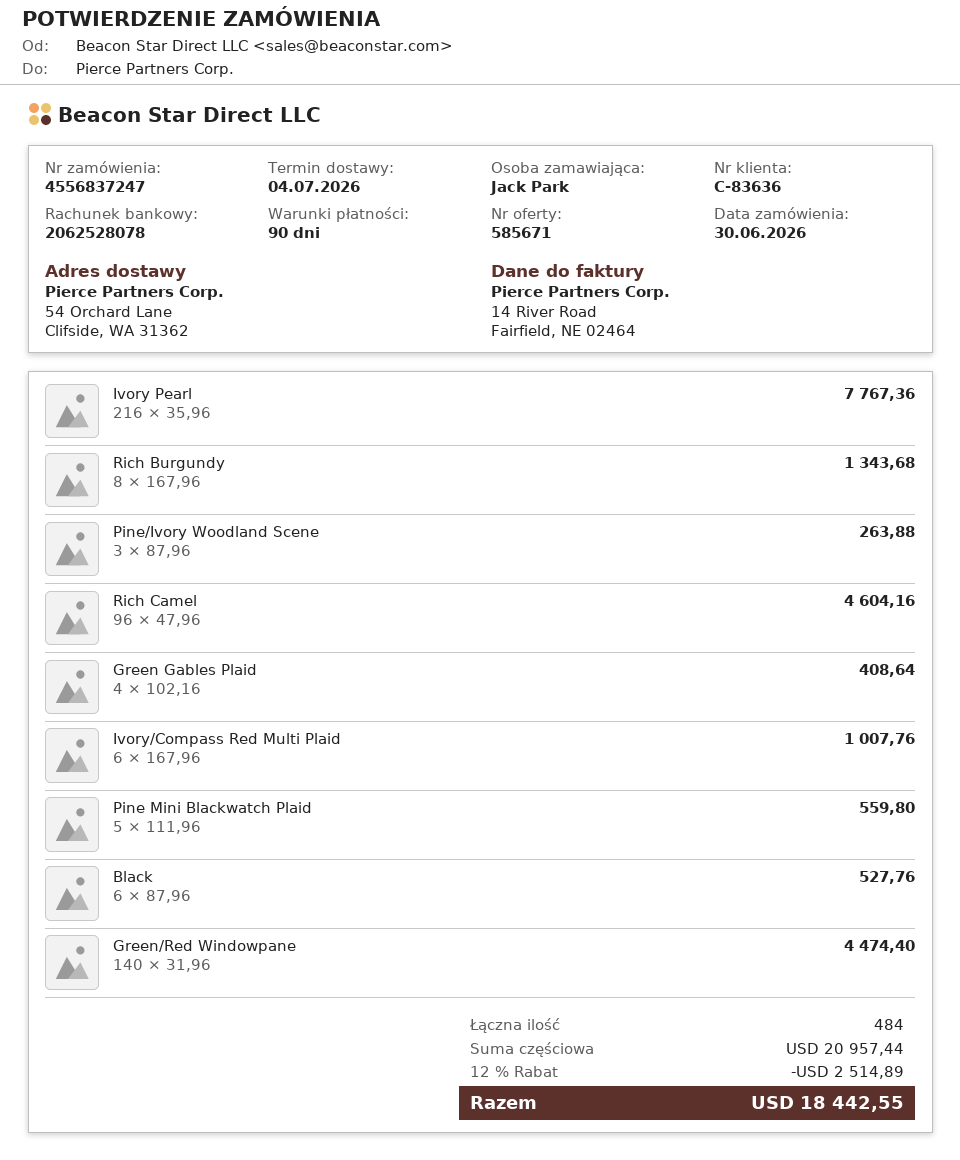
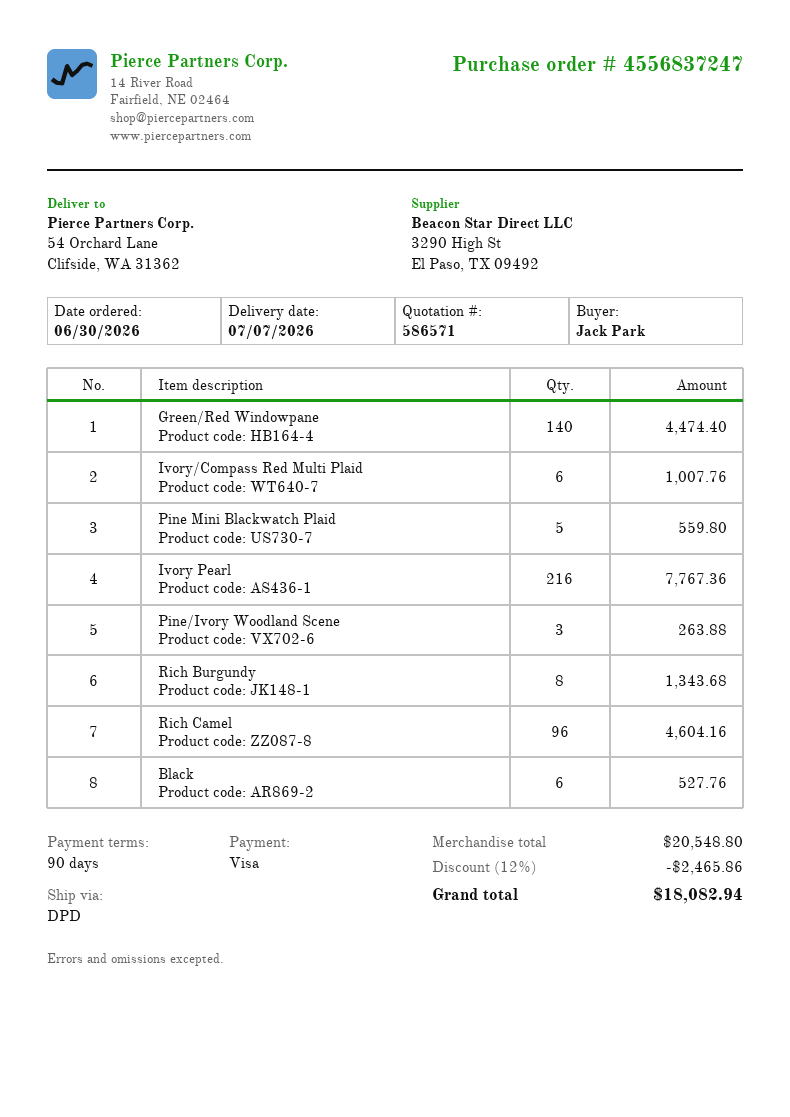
quote number: 585671 -> 586571
delivery date: 2026-07-04 -> 2026-07-07
Green Gables Plaid: 4 for 408.64 -> none
subtotal: 20957.44 -> 20548.80
discount: 12% = 2514.89 -> 12% = 2465.86
total: 18442.55 -> 18082.94

